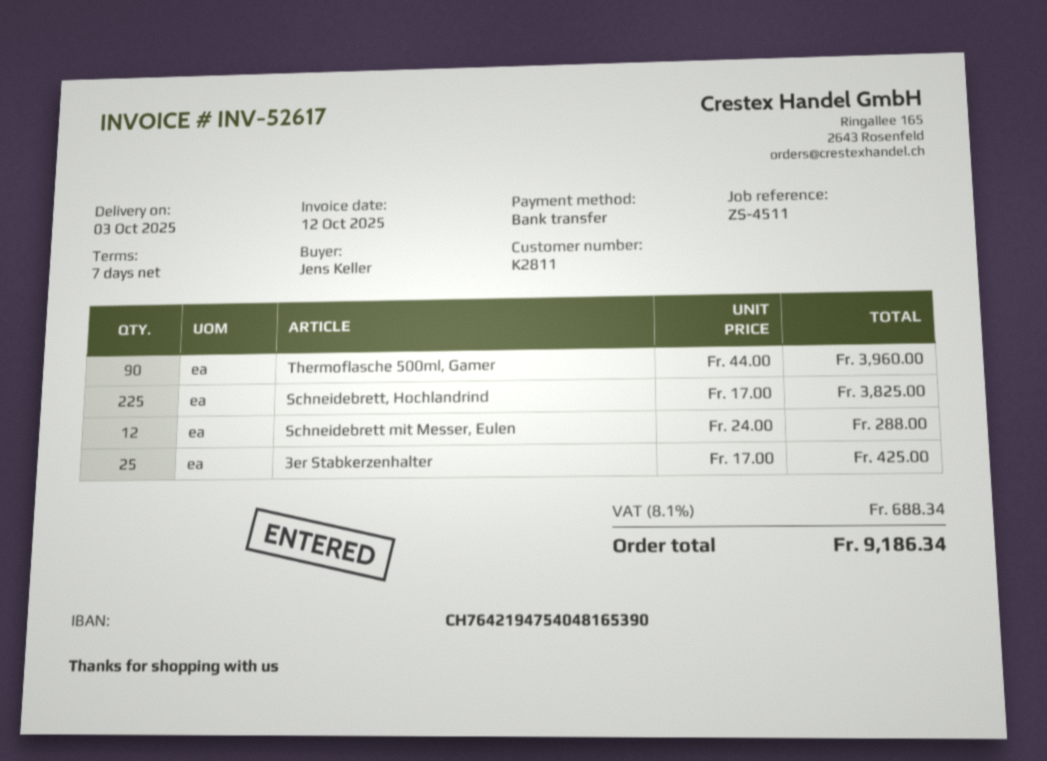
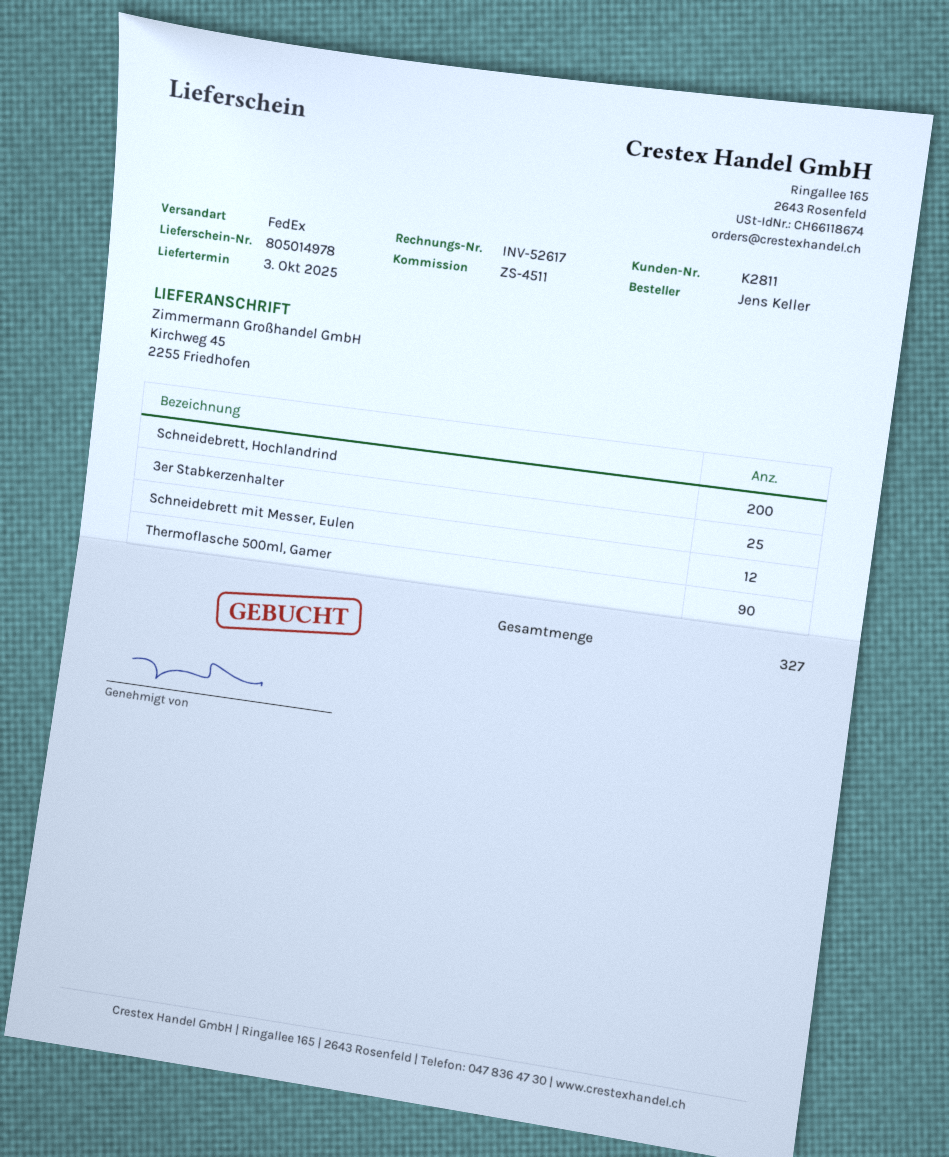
Schneidebrett, Hochlandrind: 225 -> 200

